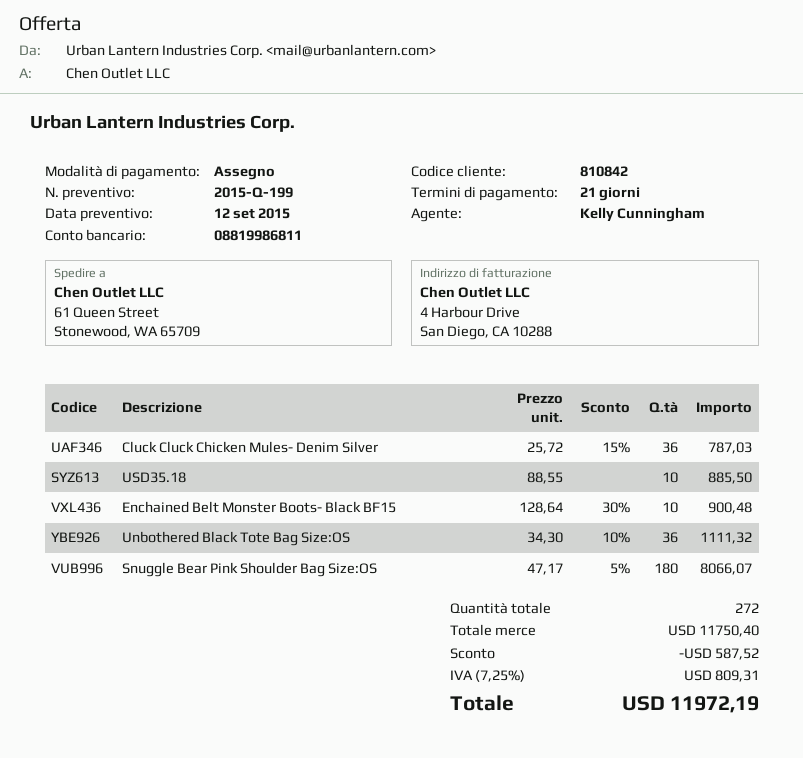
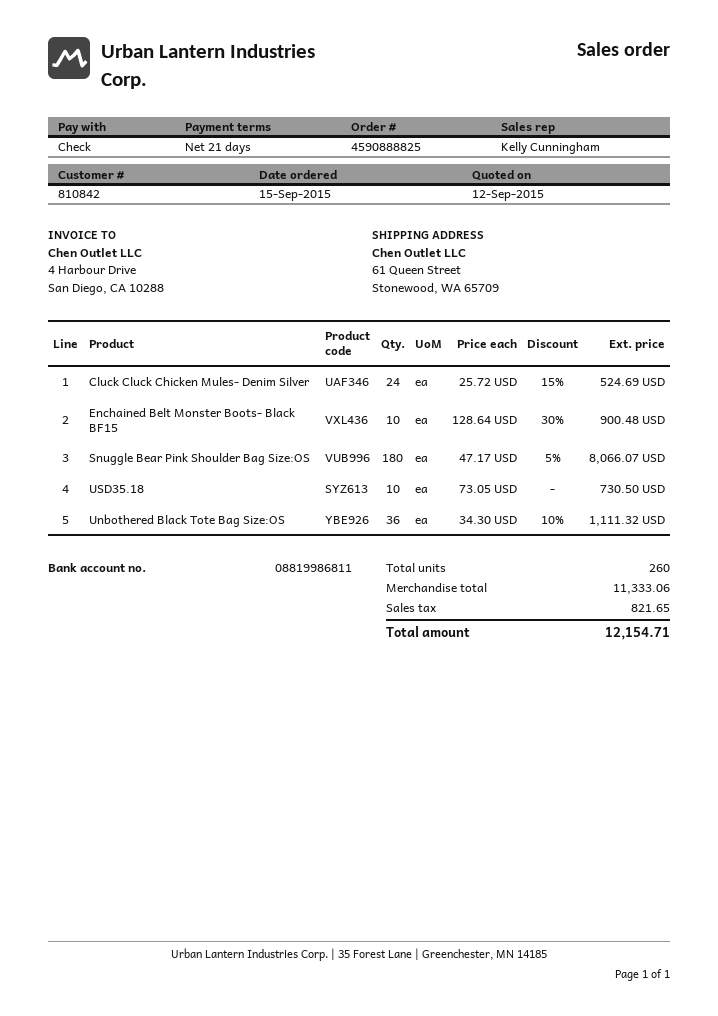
Cluck Cluck Chicken Mules- Denim Silver: 36 x 25.72 - 15% = 787.03 -> 24 x 25.72 - 15% = 524.69
USD35.18: 10 x 88.55 = 885.50 -> 10 x 73.05 = 730.50
total quantity: 272 -> 260
subtotal: 11750.40 -> 11333.06
discount: 587.52 -> none
tax: 809.31 -> 821.65
total: 11972.19 -> 12154.71

